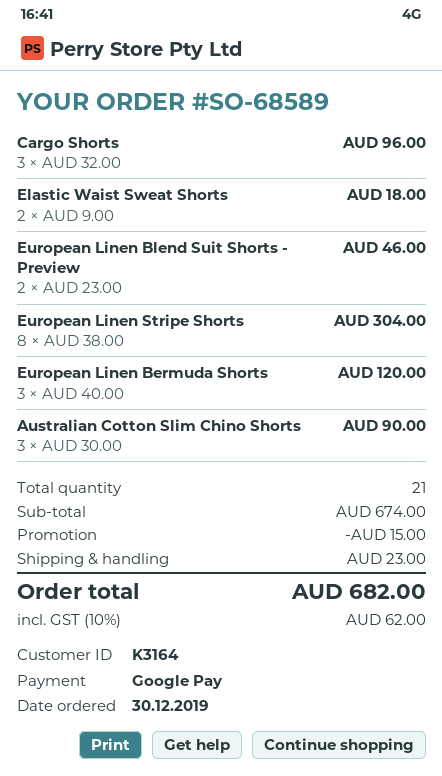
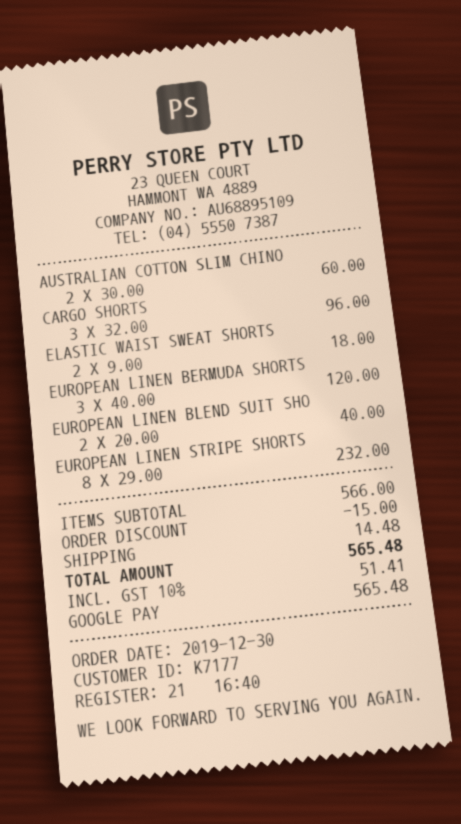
customer number: K3164 -> K7177
European Linen Blend Suit Shorts - Preview: 2 x 23.00 = 46.00 -> 2 x 20.00 = 40.00
European Linen Stripe Shorts: 8 x 38.00 = 304.00 -> 8 x 29.00 = 232.00
Australian Cotton Slim Chino Shorts: 3 x 30.00 = 90.00 -> 2 x 30.00 = 60.00
subtotal: 674.00 -> 566.00
shipping: 23.00 -> 14.48
tax: 10% = 62.00 -> 10% = 51.41
total: 682.00 -> 565.48

